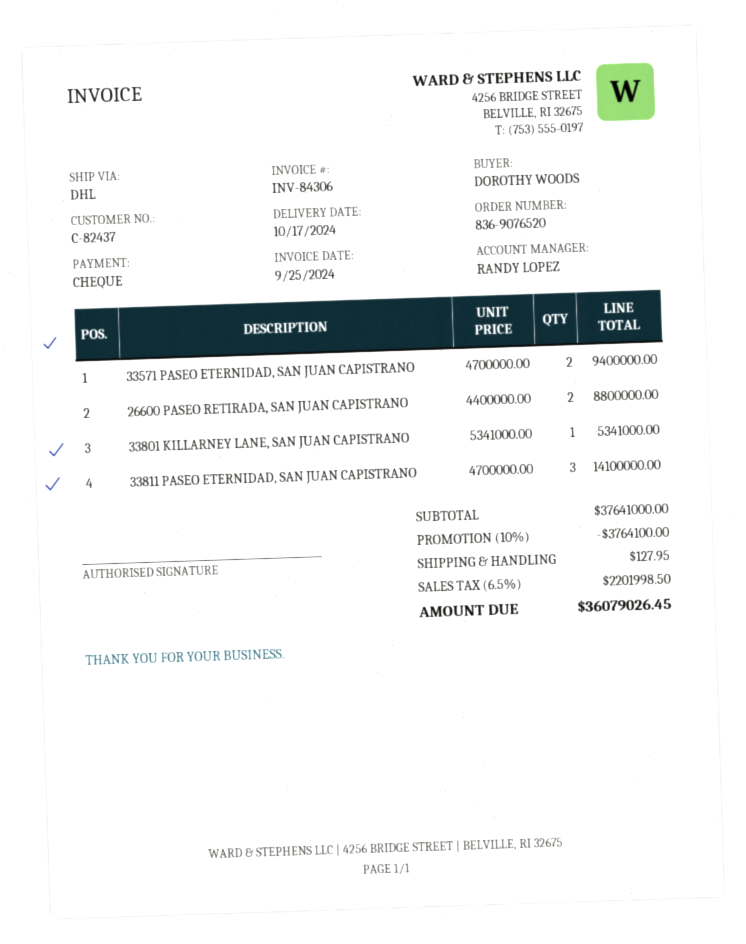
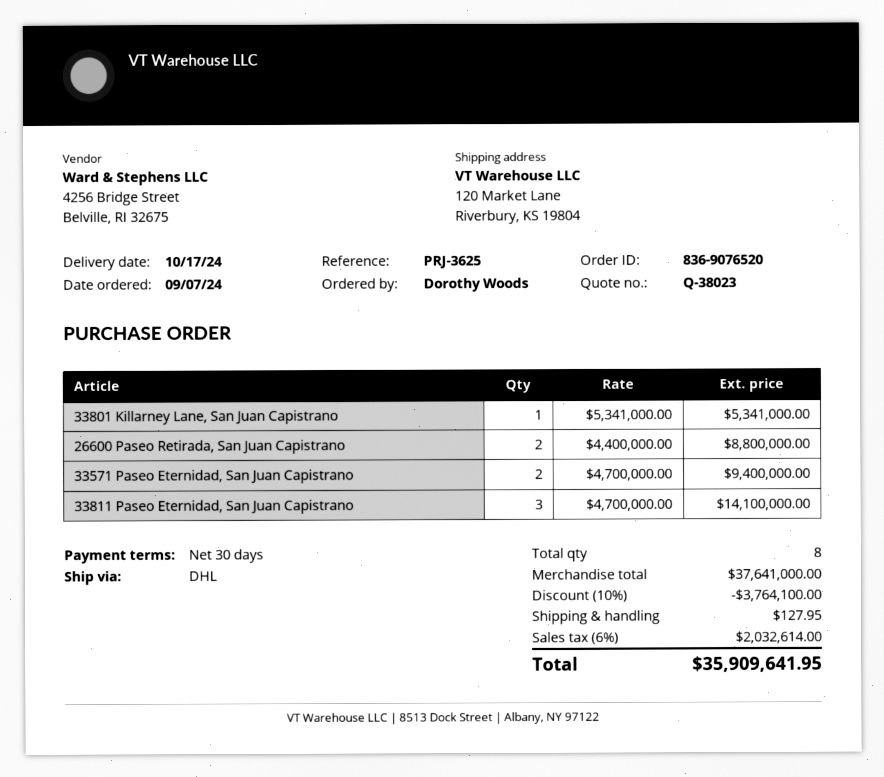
tax: 6.5% = 2201998.50 -> 6% = 2032614.00
total: 36079026.45 -> 35909641.95

